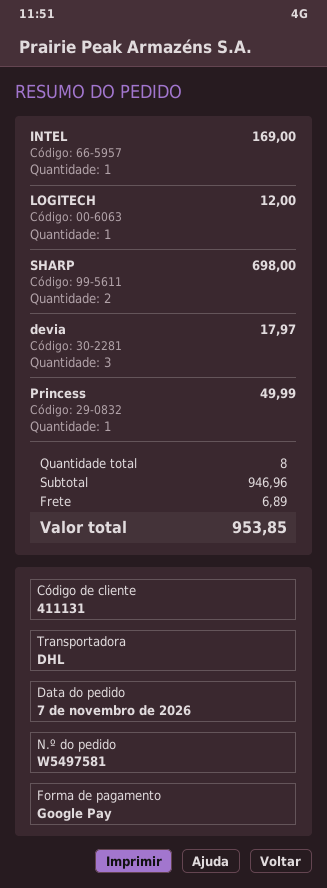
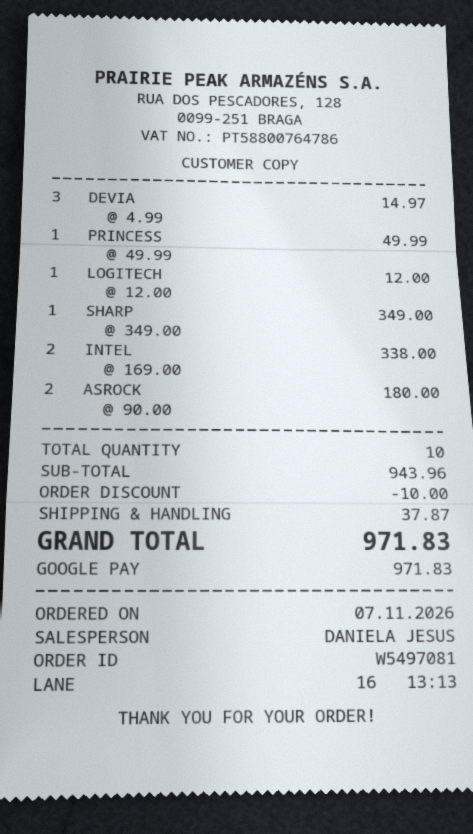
order number: W5497581 -> W5497081
INTEL: 1 for 169.00 -> 2 for 338.00
SHARP: 2 for 698.00 -> 1 for 349.00
devia: 3 for 17.97 -> 3 for 14.97
ASROCK: none -> 2 for 180.00
total quantity: 8 -> 10
subtotal: 946.96 -> 943.96
discount: none -> 10.00
shipping: 6.89 -> 37.87
total: 953.85 -> 971.83

